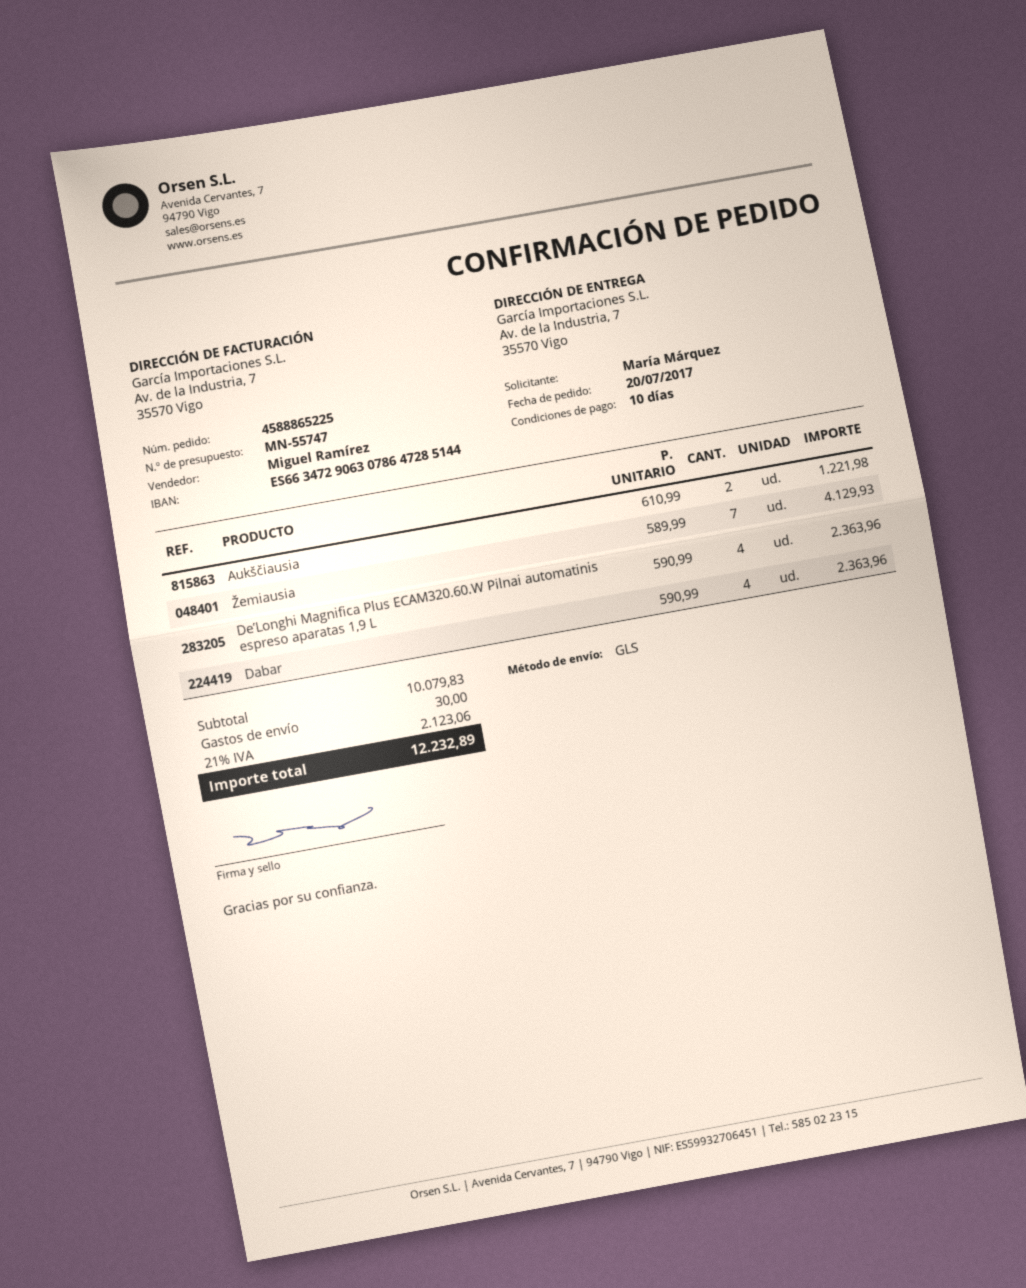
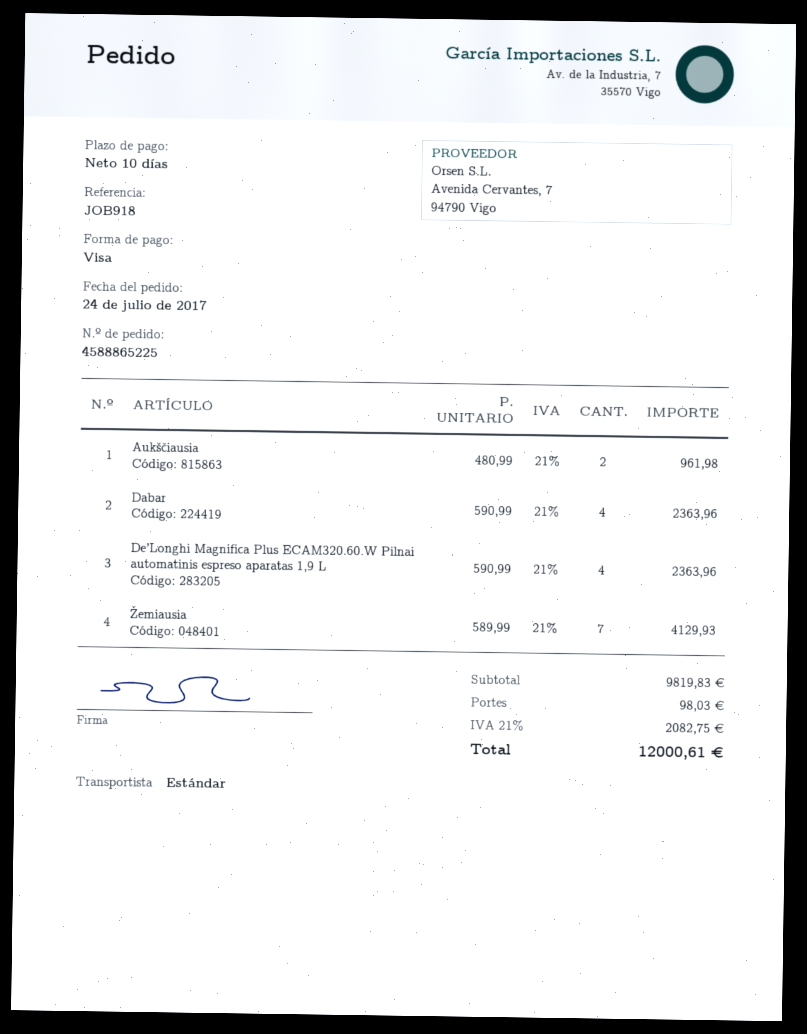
order date: 2017-07-20 -> 2017-07-24
shipping method: GLS -> standard
Aukščiausia: 2 x 610.99 = 1221.98 -> 2 x 480.99 = 961.98
subtotal: 10079.83 -> 9819.83
shipping: 30.00 -> 98.03
tax: 21% = 2123.06 -> 21% = 2082.75
total: 12232.89 -> 12000.61

